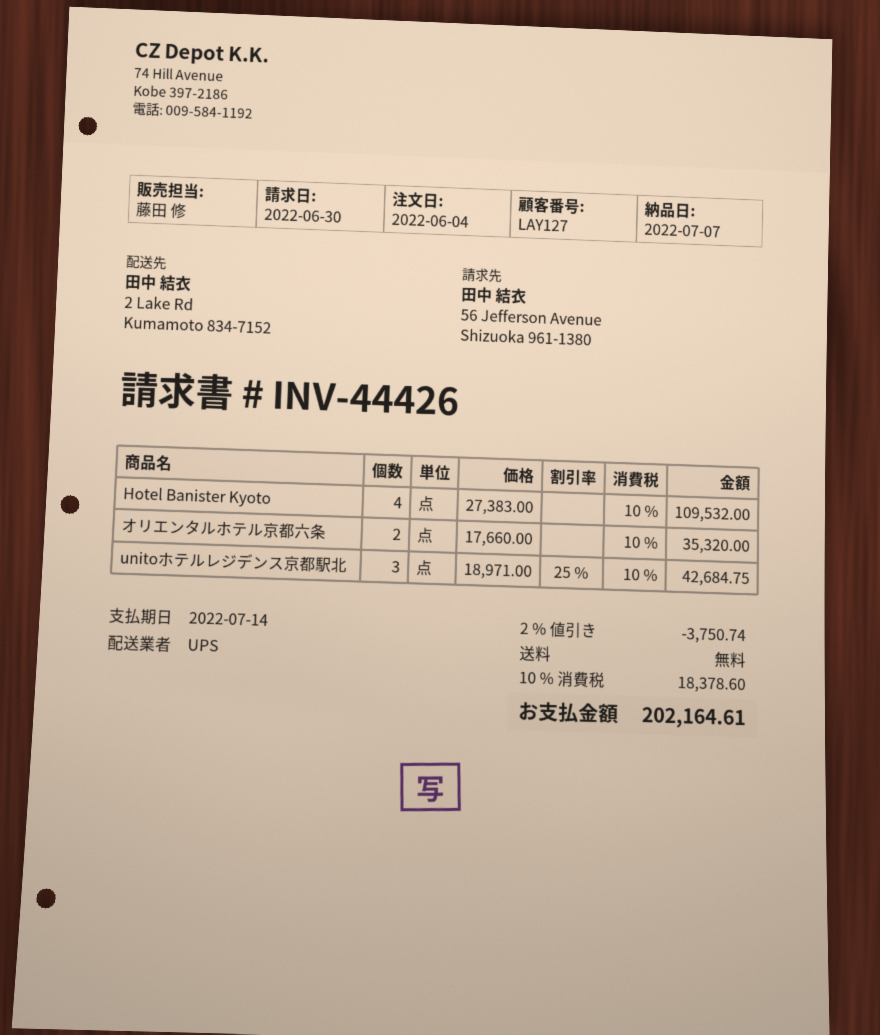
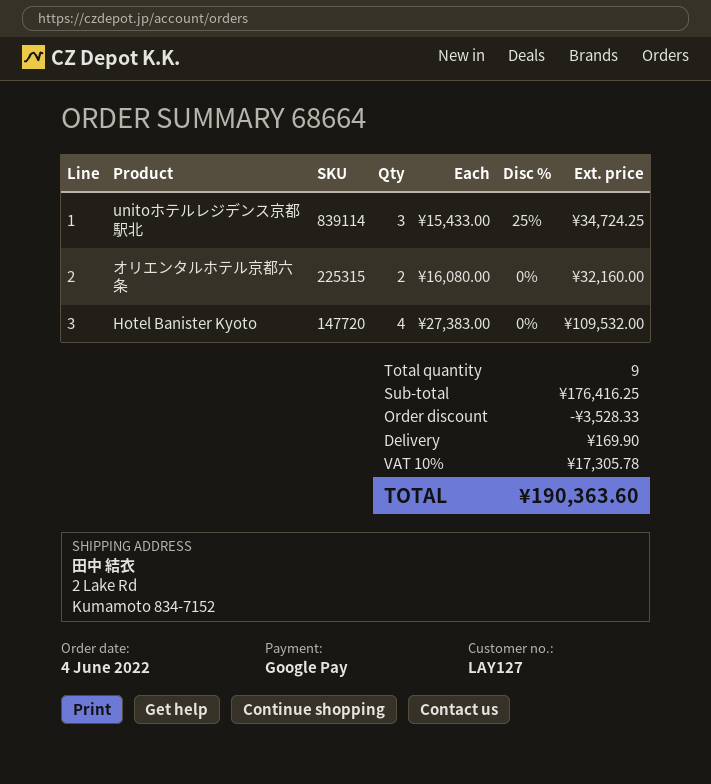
オリエンタルホテル京都六条: 2 x 17660.00 = 35320.00 -> 2 x 16080.00 = 32160.00
unitoホテルレジデンス京都駅北: 3 x 18971.00 - 25% = 42684.75 -> 3 x 15433.00 - 25% = 34724.25
discount: 3750.74 -> 3528.33
shipping: 0.00 -> 169.90
tax: 10% = 18378.60 -> 10% = 17305.78
total: 202164.61 -> 190363.60

